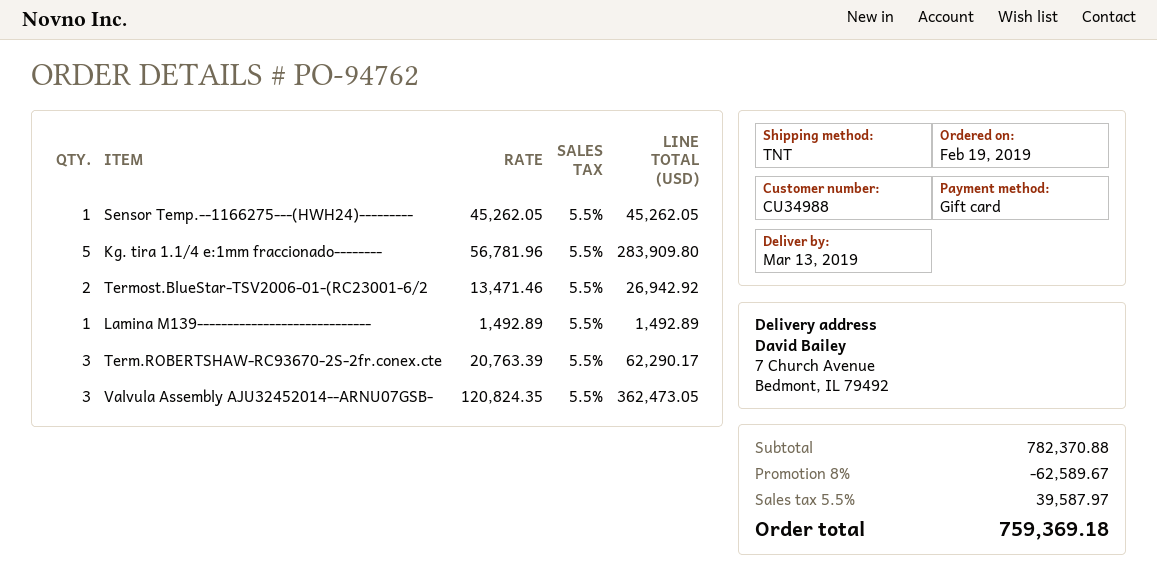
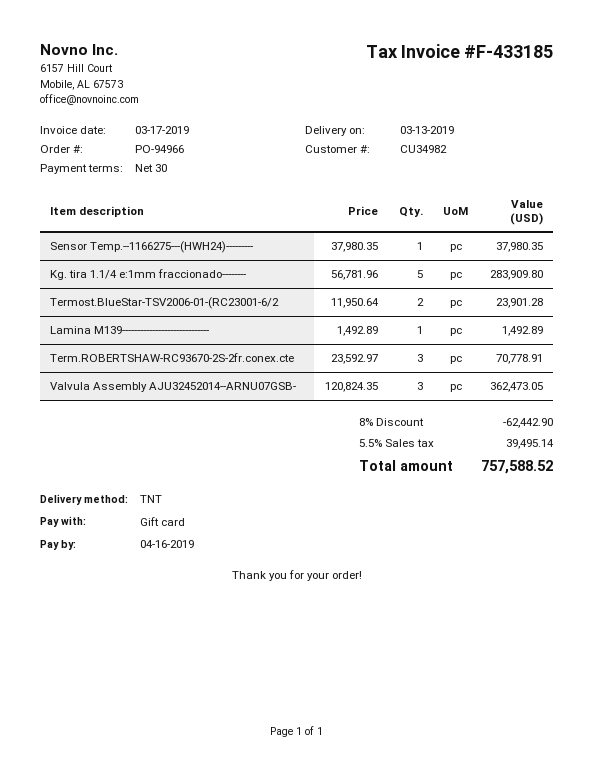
order number: PO-94762 -> PO-94966
customer number: CU34988 -> CU34982
Sensor Temp.--1166275---(HWH24)---------: 1 x 45262.05 = 45262.05 -> 1 x 37980.35 = 37980.35
Termost.BlueStar-TSV2006-01-(RC23001-6/2: 2 x 13471.46 = 26942.92 -> 2 x 11950.64 = 23901.28
Term.ROBERTSHAW-RC93670-2S-2fr.conex.cte: 3 x 20763.39 = 62290.17 -> 3 x 23592.97 = 70778.91
discount: 8% = 62589.67 -> 8% = 62442.90
tax: 5.5% = 39587.97 -> 5.5% = 39495.14
total: 759369.18 -> 757588.52

